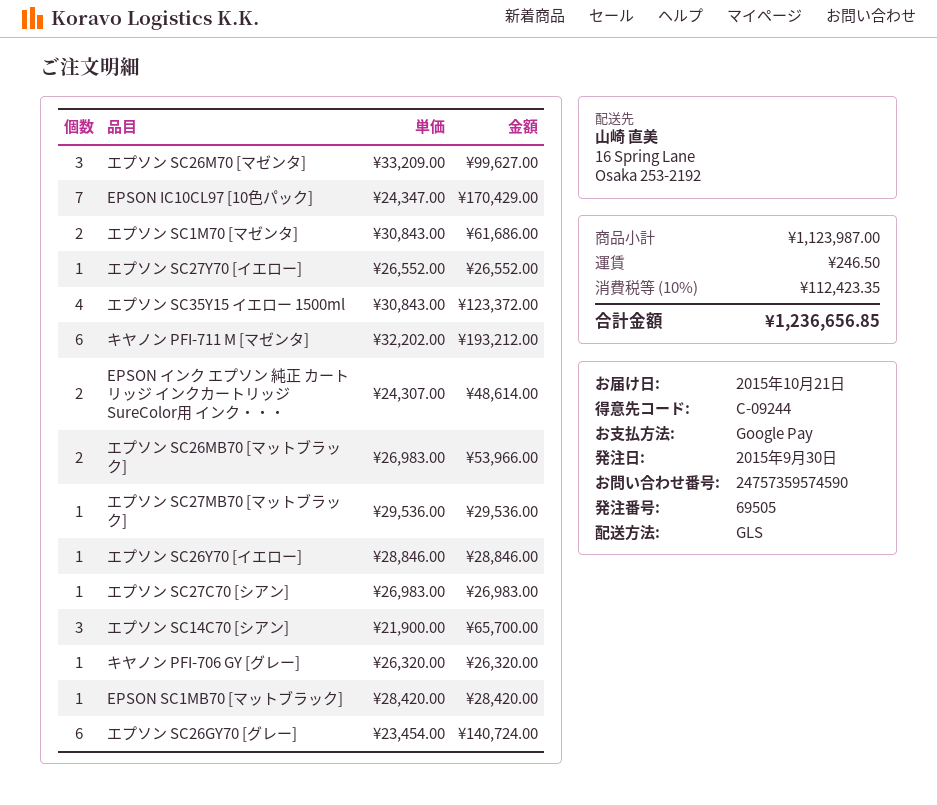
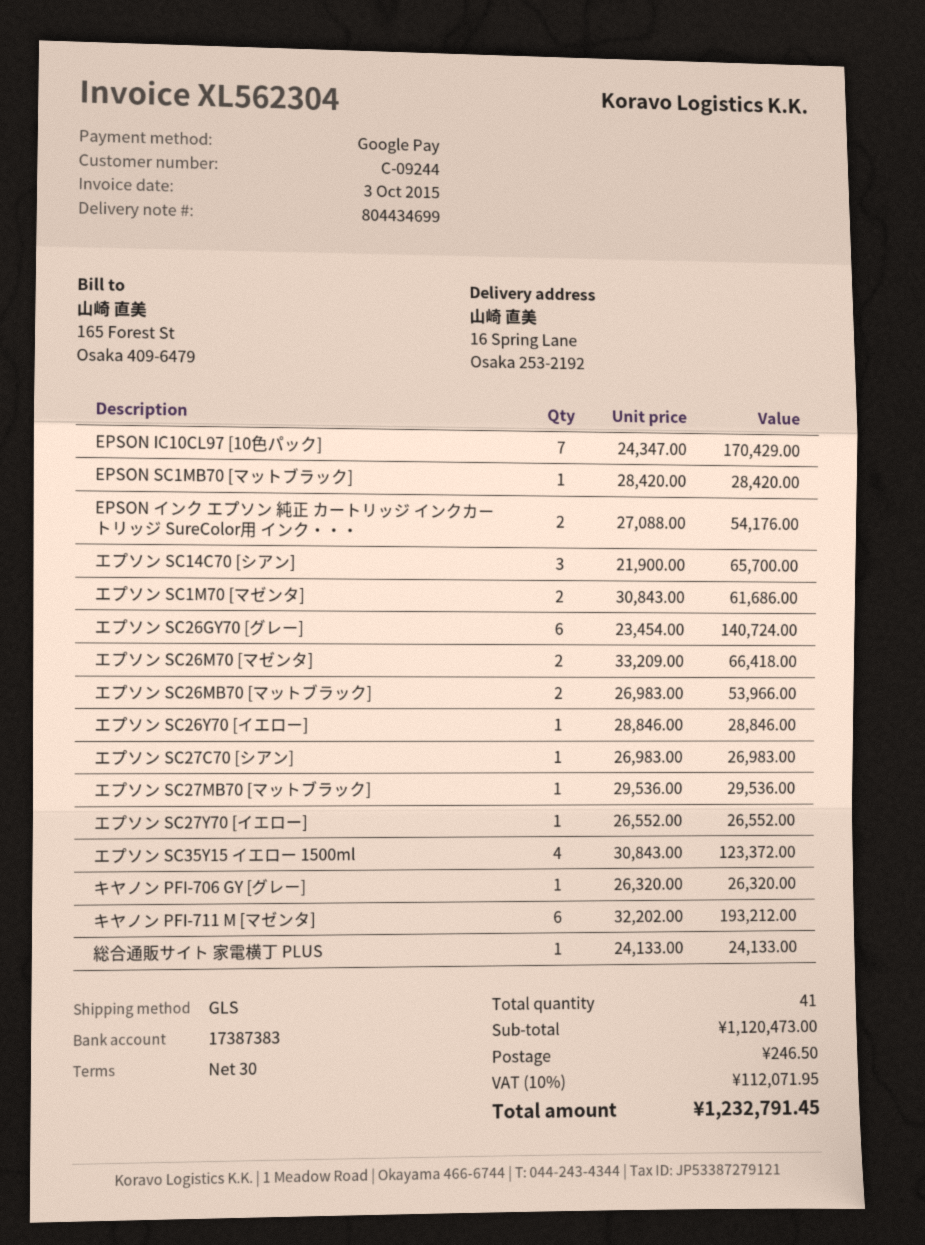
エプソン SC26M70 [マゼンタ]: 3 x 33209.00 = 99627.00 -> 2 x 33209.00 = 66418.00
EPSON インク エプソン 純正 カートリッジ インクカートリッジ SureColor用 インク・・・: 2 x 24307.00 = 48614.00 -> 2 x 27088.00 = 54176.00
総合通販サイト 家電横丁 PLUS: none -> 1 x 24133.00 = 24133.00
subtotal: 1123987.00 -> 1120473.00
tax: 10% = 112423.35 -> 10% = 112071.95
total: 1236656.85 -> 1232791.45

